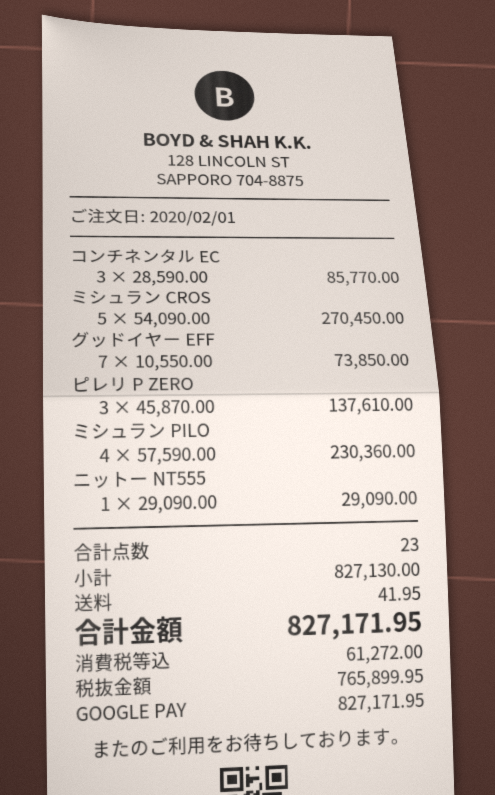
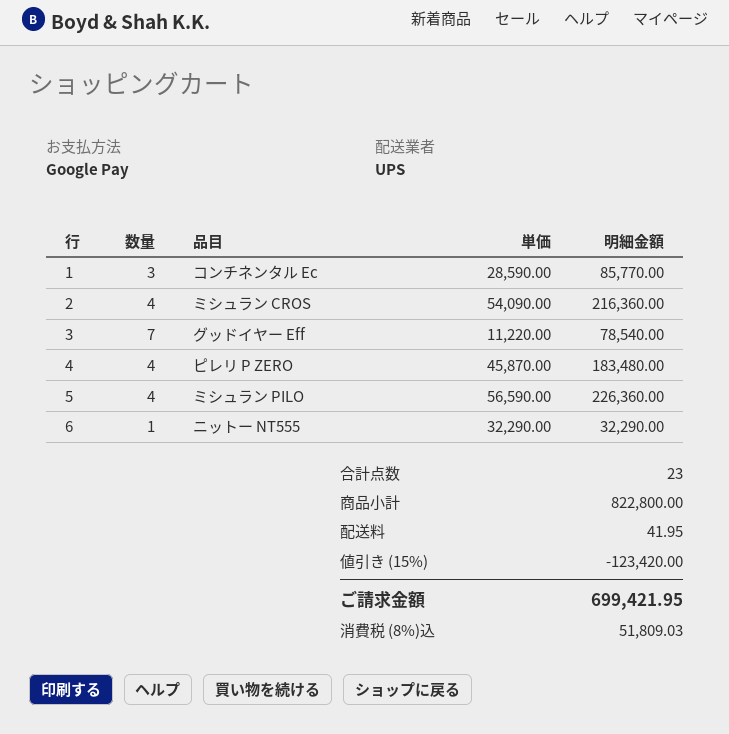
ミシュラン CROS: 5 x 54090.00 = 270450.00 -> 4 x 54090.00 = 216360.00
グッドイヤー EFF: 7 x 10550.00 = 73850.00 -> 7 x 11220.00 = 78540.00
ピレリ P ZERO: 3 x 45870.00 = 137610.00 -> 4 x 45870.00 = 183480.00
ミシュラン PILO: 4 x 57590.00 = 230360.00 -> 4 x 56590.00 = 226360.00
ニットー NT555: 1 x 29090.00 = 29090.00 -> 1 x 32290.00 = 32290.00
subtotal: 827130.00 -> 822800.00
discount: none -> 15% = 123420.00
tax: 61272.00 -> 51809.03
total: 827171.95 -> 699421.95

